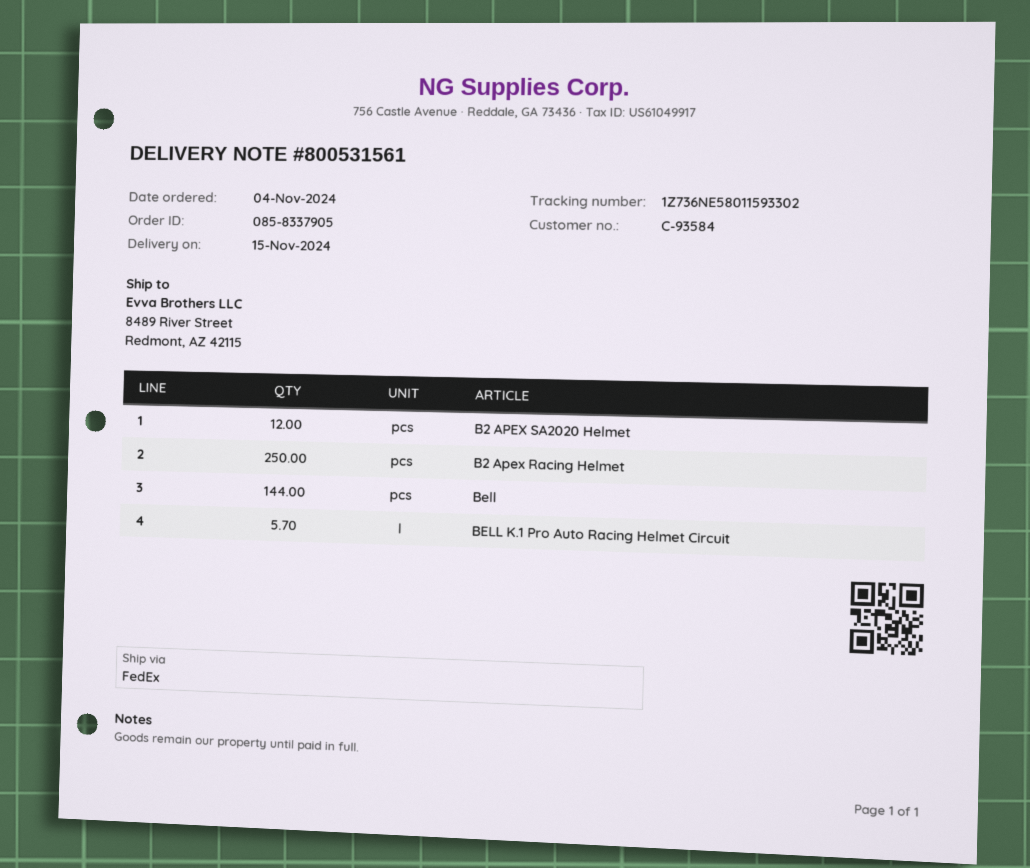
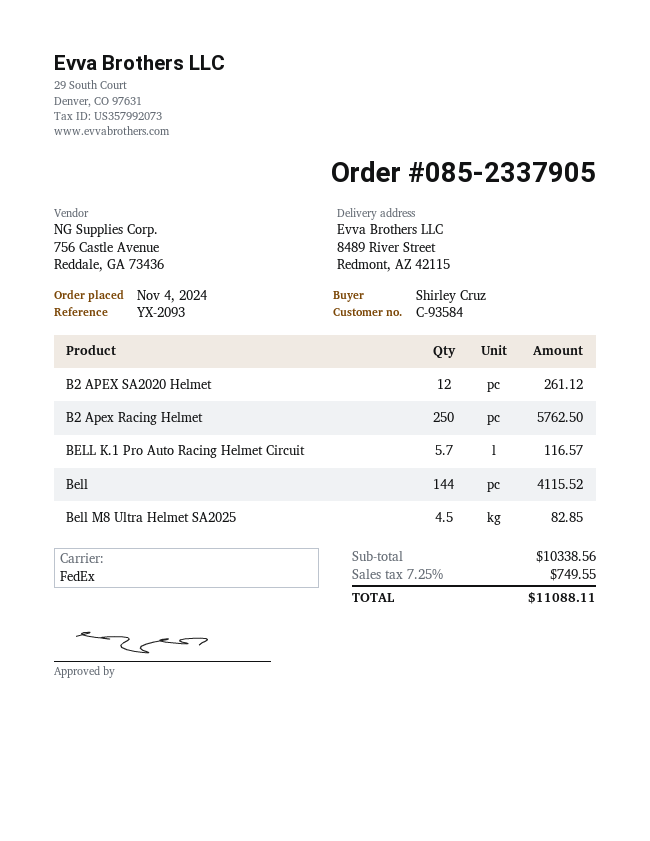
order number: 085-8337905 -> 085-2337905
Bell M8 Ultra Helmet SA2025: none -> 4.5

